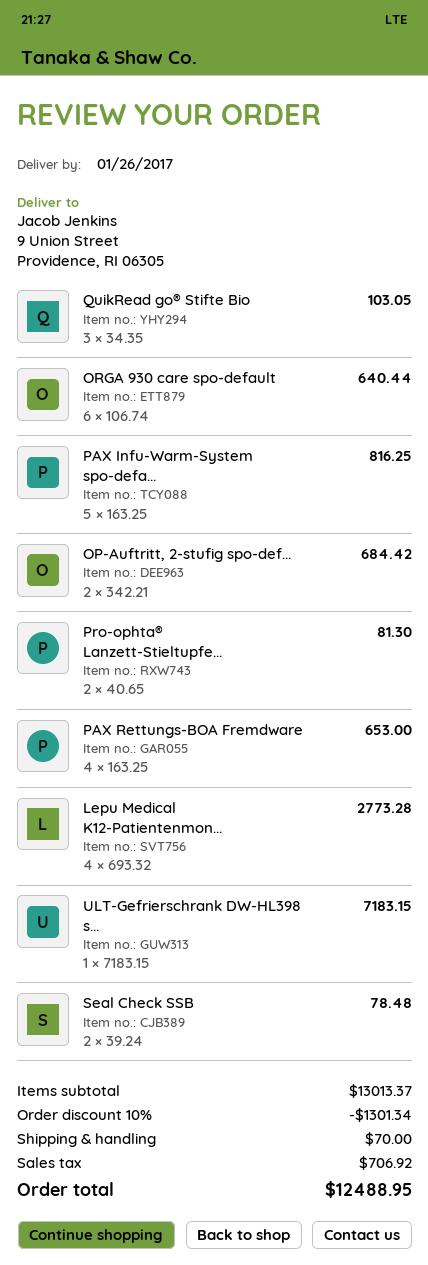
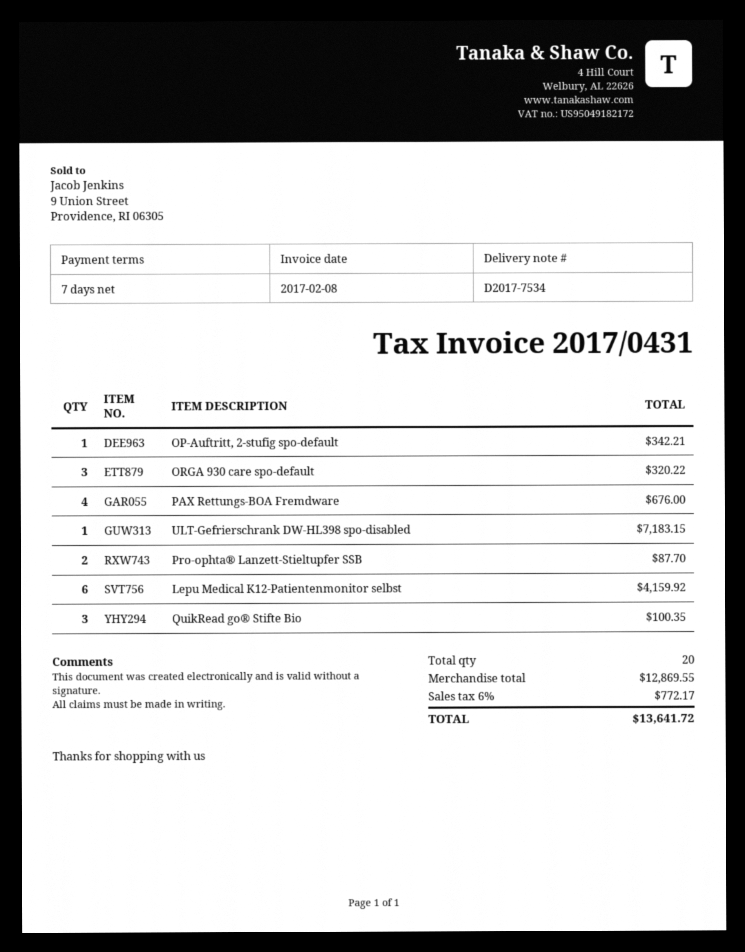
QuikRead go® Stifte Bio: 3 for 103.05 -> 3 for 100.35
ORGA 930 care spo-default: 6 for 640.44 -> 3 for 320.22
PAX Infu-Warm-System spo-defa...: 5 for 816.25 -> none
OP-Auftritt, 2-stufig spo-def...: 2 for 684.42 -> 1 for 342.21
Pro-ophta® Lanzett-Stieltupfe...: 2 for 81.30 -> 2 for 87.70
PAX Rettungs-BOA Fremdware: 4 for 653.00 -> 4 for 676.00
Lepu Medical K12-Patientenmon...: 4 for 2773.28 -> 6 for 4159.92
Seal Check SSB: 2 for 78.48 -> none
subtotal: 13013.37 -> 12869.55
discount: 10% = 1301.34 -> none
shipping: 70.00 -> none
tax: 706.92 -> 772.17
total: 12488.95 -> 13641.72

